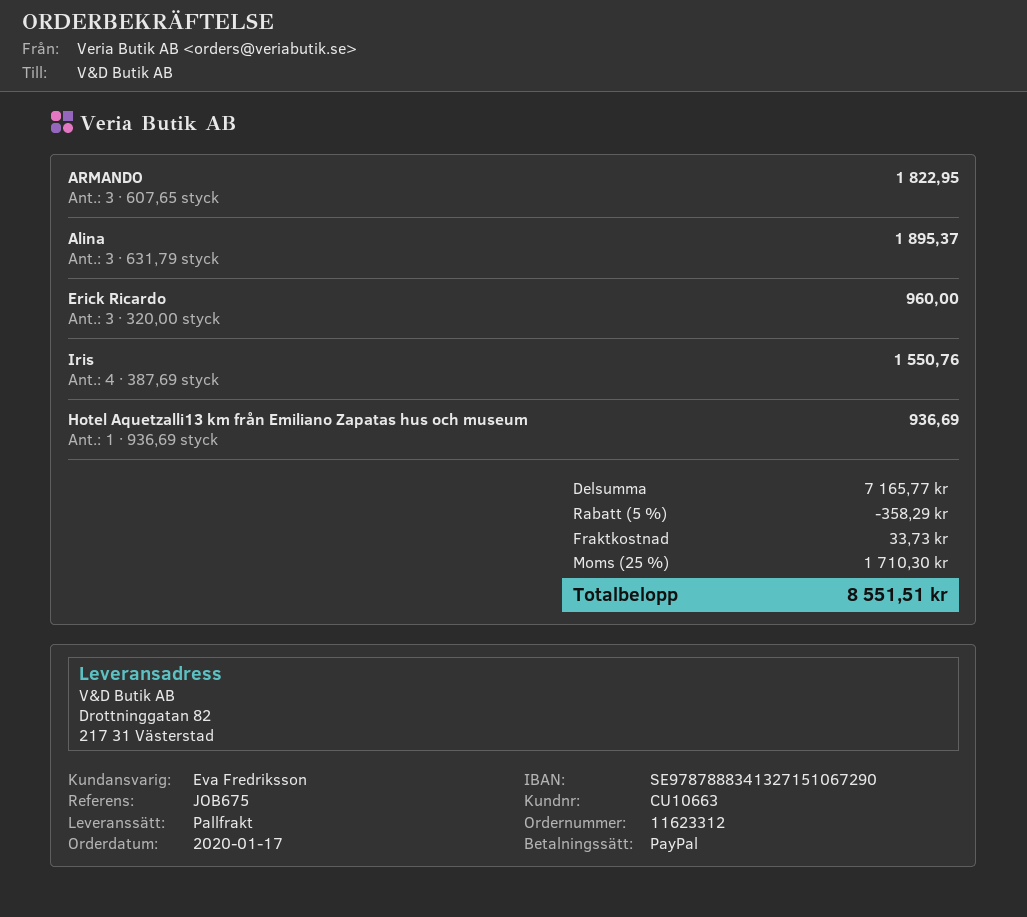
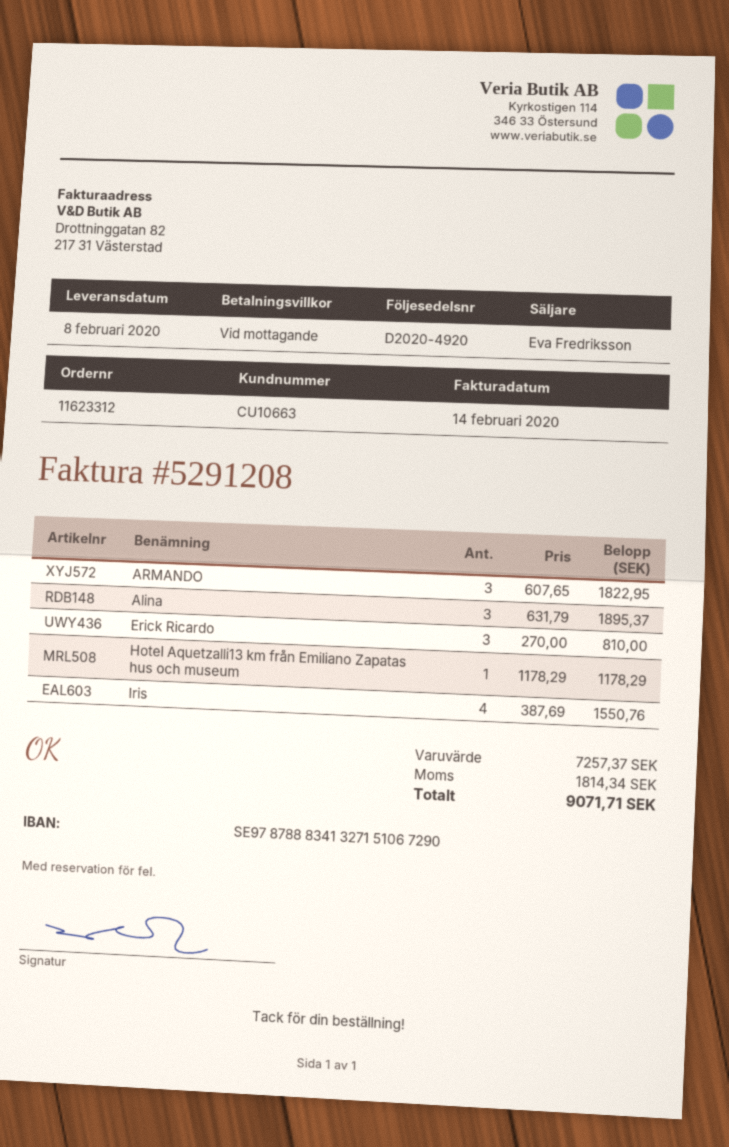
Erick Ricardo: 3 x 320.00 = 960.00 -> 3 x 270.00 = 810.00
Hotel Aquetzalli13 km från Emiliano Zapatas hus och museum: 1 x 936.69 = 936.69 -> 1 x 1178.29 = 1178.29
subtotal: 7165.77 -> 7257.37
discount: 5% = 358.29 -> none
shipping: 33.73 -> none
tax: 1710.30 -> 1814.34
total: 8551.51 -> 9071.71

